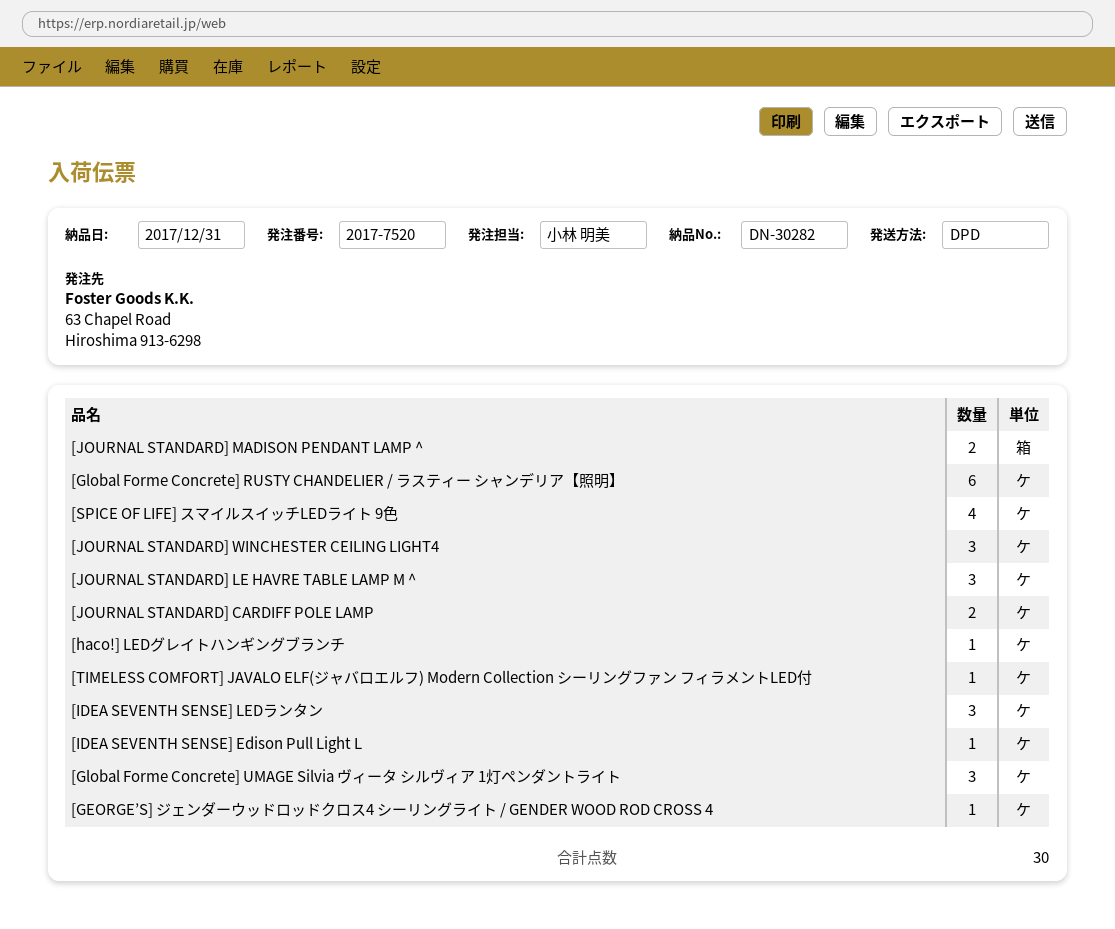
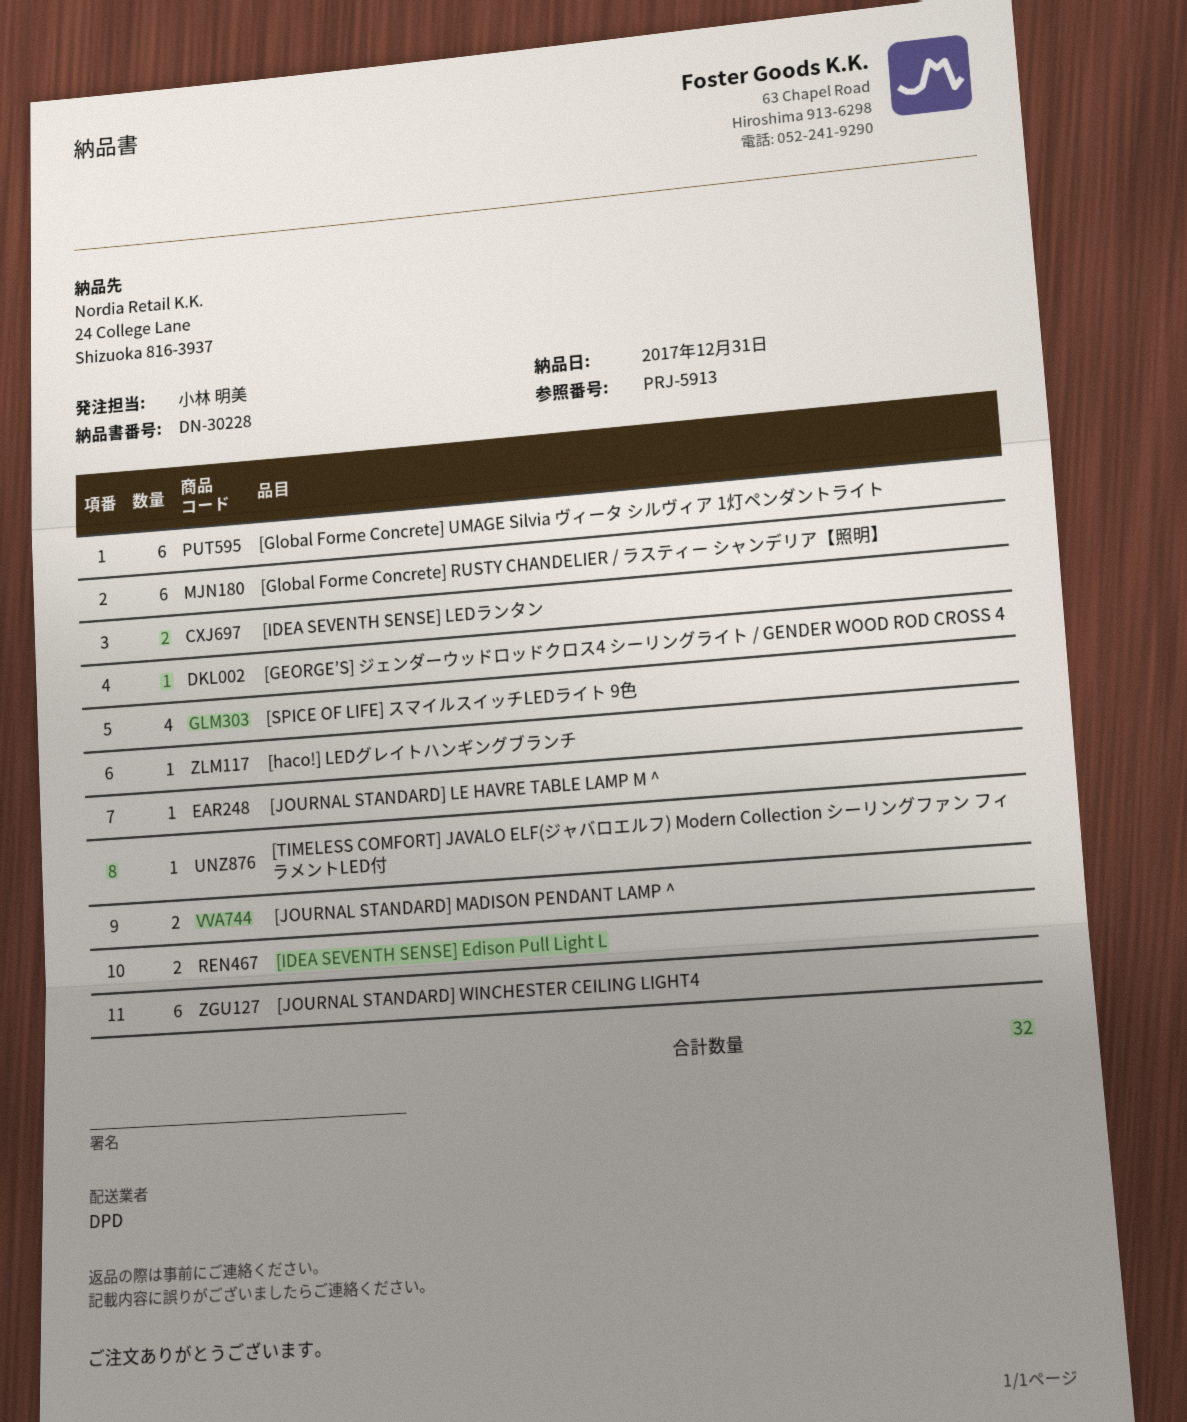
delivery note number: DN-30282 -> DN-30228
[JOURNAL STANDARD] WINCHESTER CEILING LIGHT4: 3 -> 6
[JOURNAL STANDARD] LE HAVRE TABLE LAMP M ^: 3 -> 1
[JOURNAL STANDARD] CARDIFF POLE LAMP: 2 -> none
[IDEA SEVENTH SENSE] LEDランタン: 3 -> 2
[IDEA SEVENTH SENSE] Edison Pull Light L: 1 -> 2
[Global Forme Concrete] UMAGE Silvia ヴィータ シルヴィア 1灯ペンダントライト: 3 -> 6
total quantity: 30 -> 32

